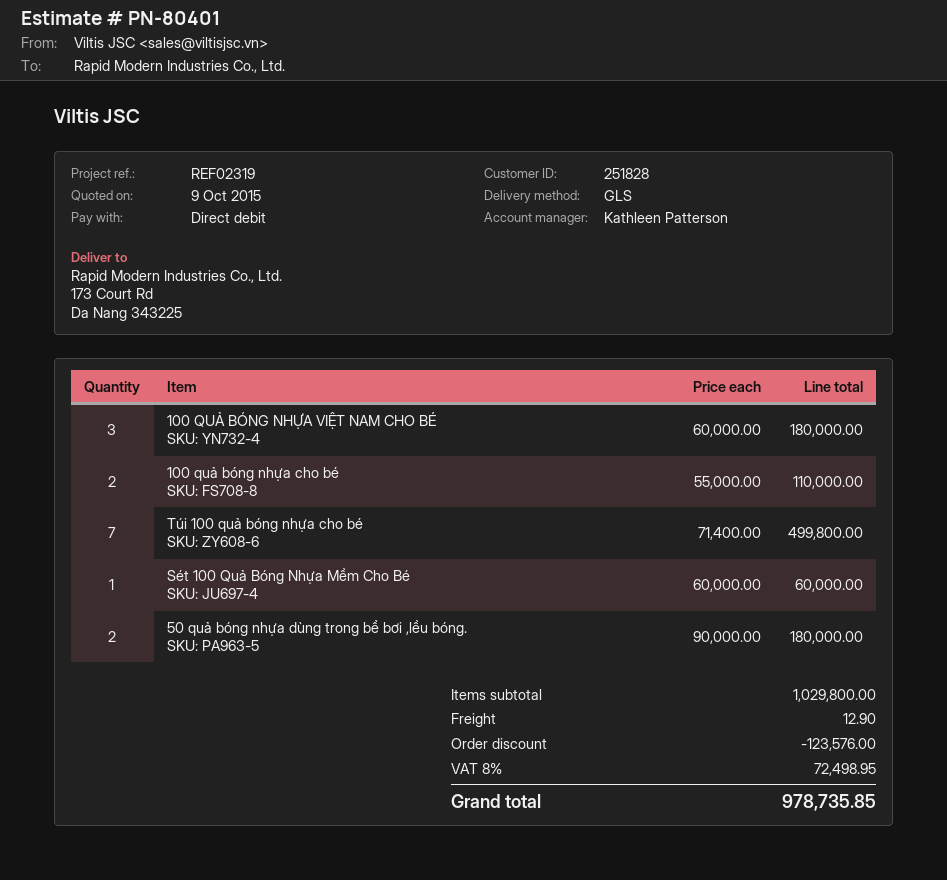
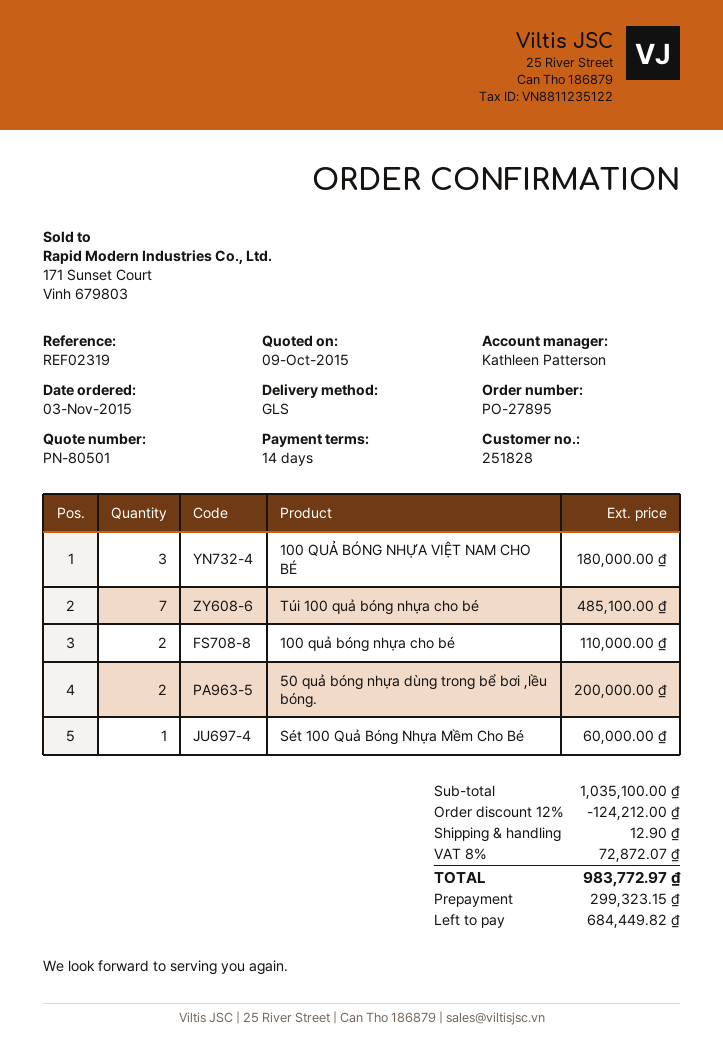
quote number: PN-80401 -> PN-80501
Túi 100 quả bóng nhựa cho bé: 7 for 499800.00 -> 7 for 485100.00
50 quả bóng nhựa dùng trong bể bơi ,lều bóng.: 2 for 180000.00 -> 2 for 200000.00
subtotal: 1029800.00 -> 1035100.00
discount: 123576.00 -> 124212.00
tax: 8% = 72498.95 -> 8% = 72872.07
total: 978735.85 -> 983772.97

